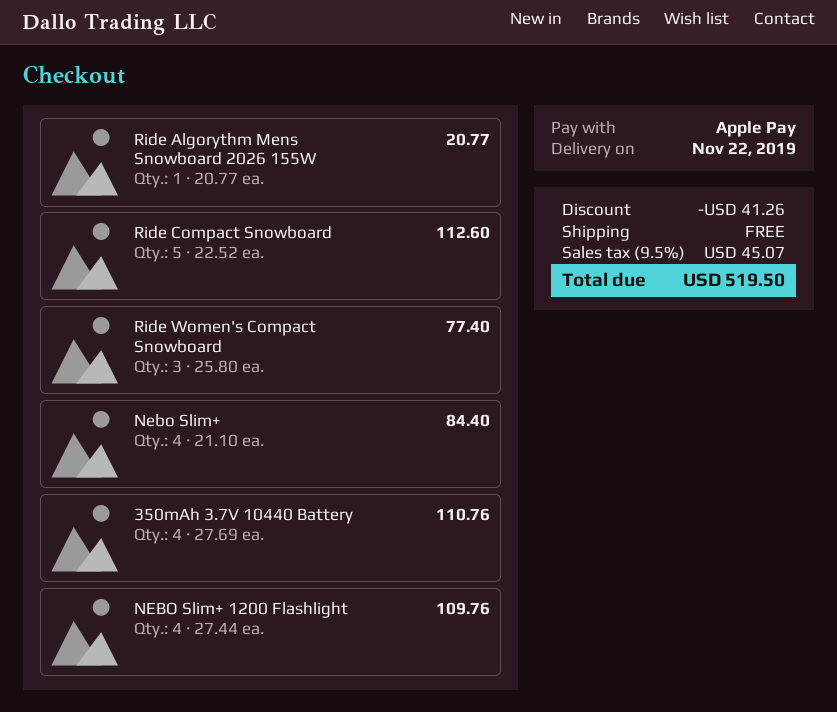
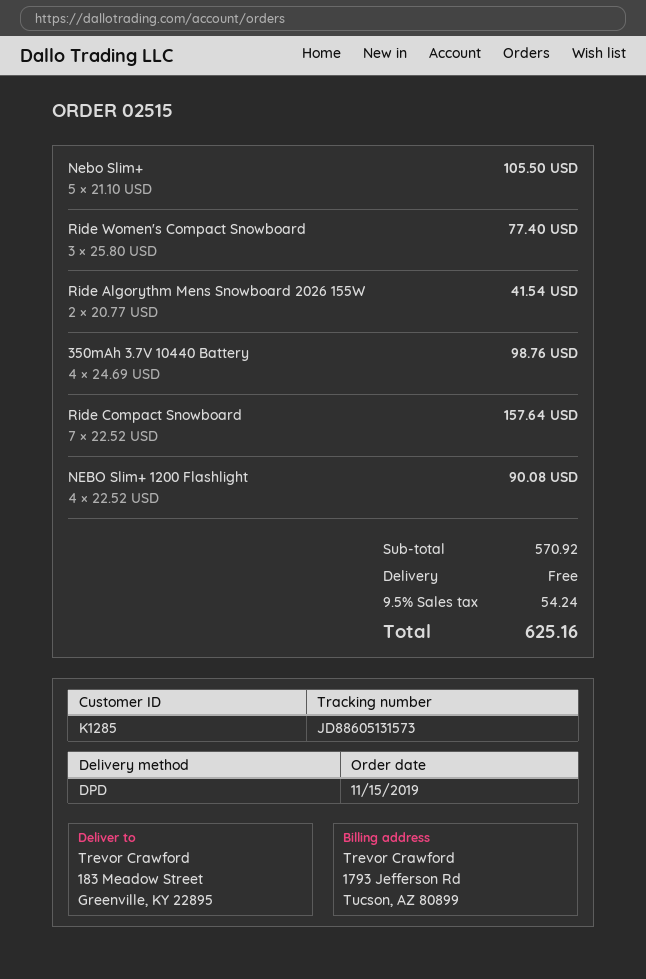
Ride Algorythm Mens Snowboard 2026 155W: 1 x 20.77 = 20.77 -> 2 x 20.77 = 41.54
Ride Compact Snowboard: 5 x 22.52 = 112.60 -> 7 x 22.52 = 157.64
Nebo Slim+: 4 x 21.10 = 84.40 -> 5 x 21.10 = 105.50
350mAh 3.7V 10440 Battery: 4 x 27.69 = 110.76 -> 4 x 24.69 = 98.76
NEBO Slim+ 1200 Flashlight: 4 x 27.44 = 109.76 -> 4 x 22.52 = 90.08
discount: 41.26 -> none
tax: 9.5% = 45.07 -> 9.5% = 54.24
total: 519.50 -> 625.16

